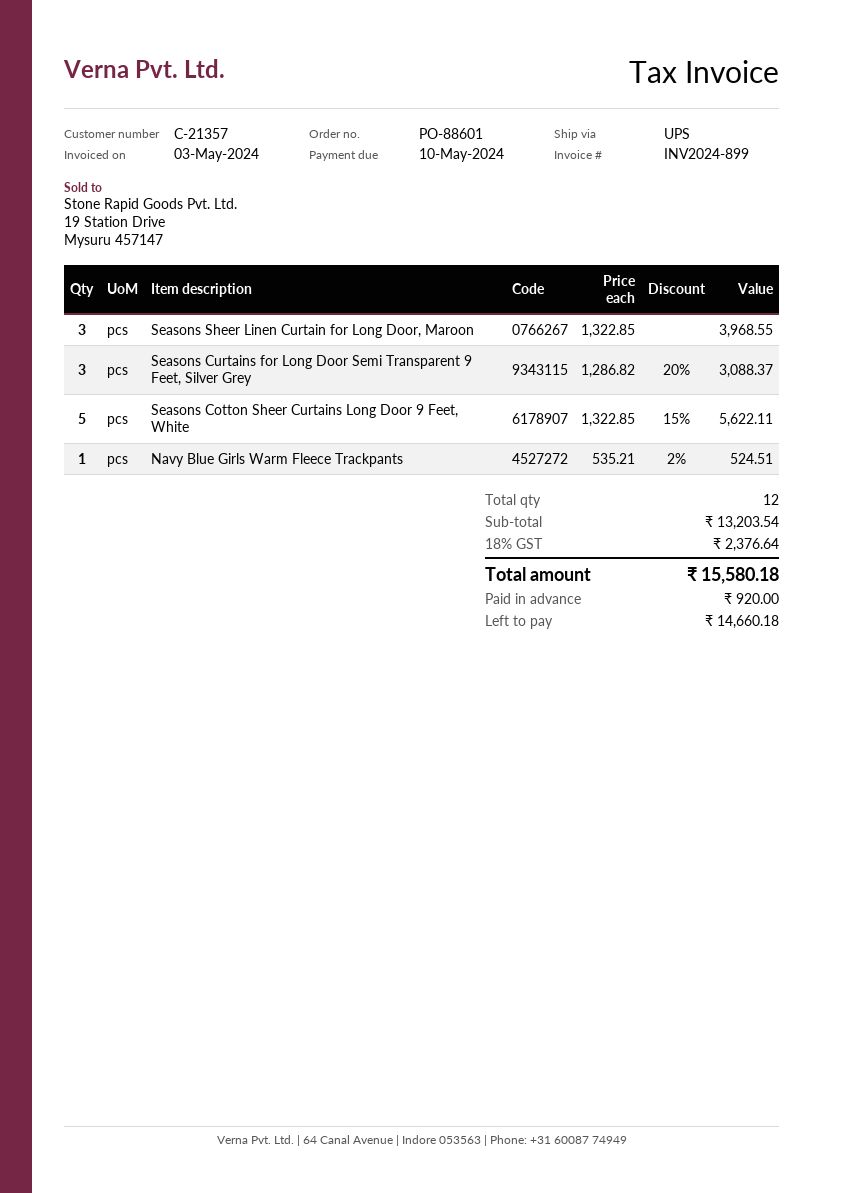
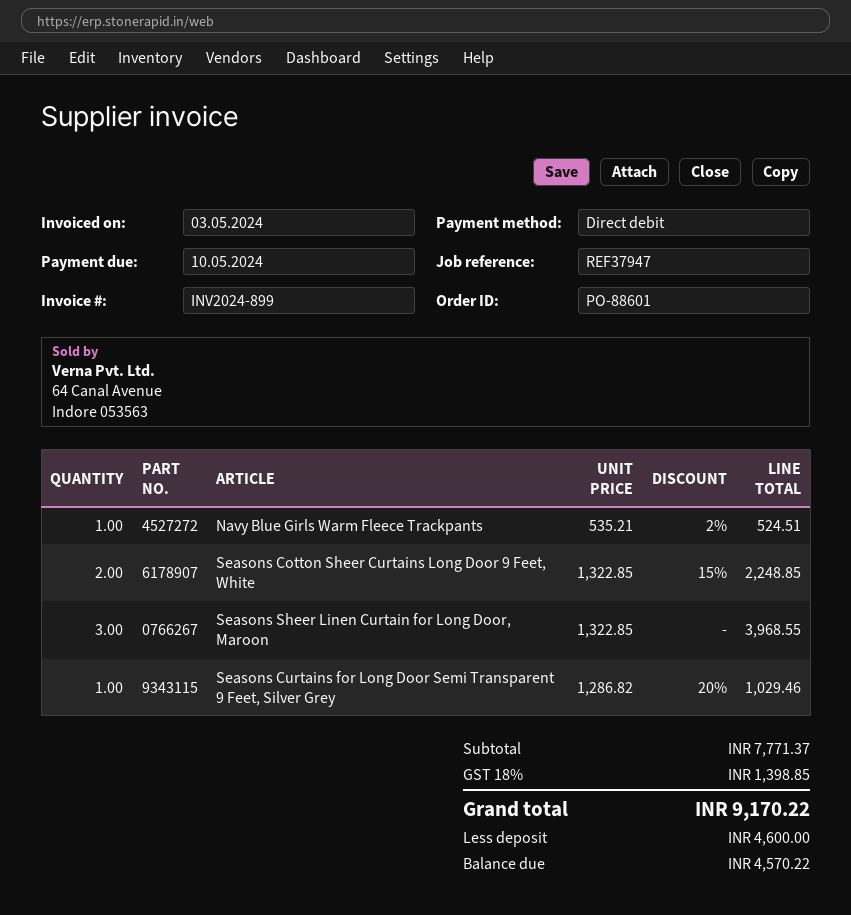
Seasons Curtains for Long Door Semi Transparent 9 Feet, Silver Grey: 3 x 1286.82 - 20% = 3088.37 -> 1 x 1286.82 - 20% = 1029.46
Seasons Cotton Sheer Curtains Long Door 9 Feet, White: 5 x 1322.85 - 15% = 5622.11 -> 2 x 1322.85 - 15% = 2248.85
subtotal: 13203.54 -> 7771.37
tax: 18% = 2376.64 -> 18% = 1398.85
total: 15580.18 -> 9170.22
deposit: 920.00 -> 4600.00
balance: 14660.18 -> 4570.22

